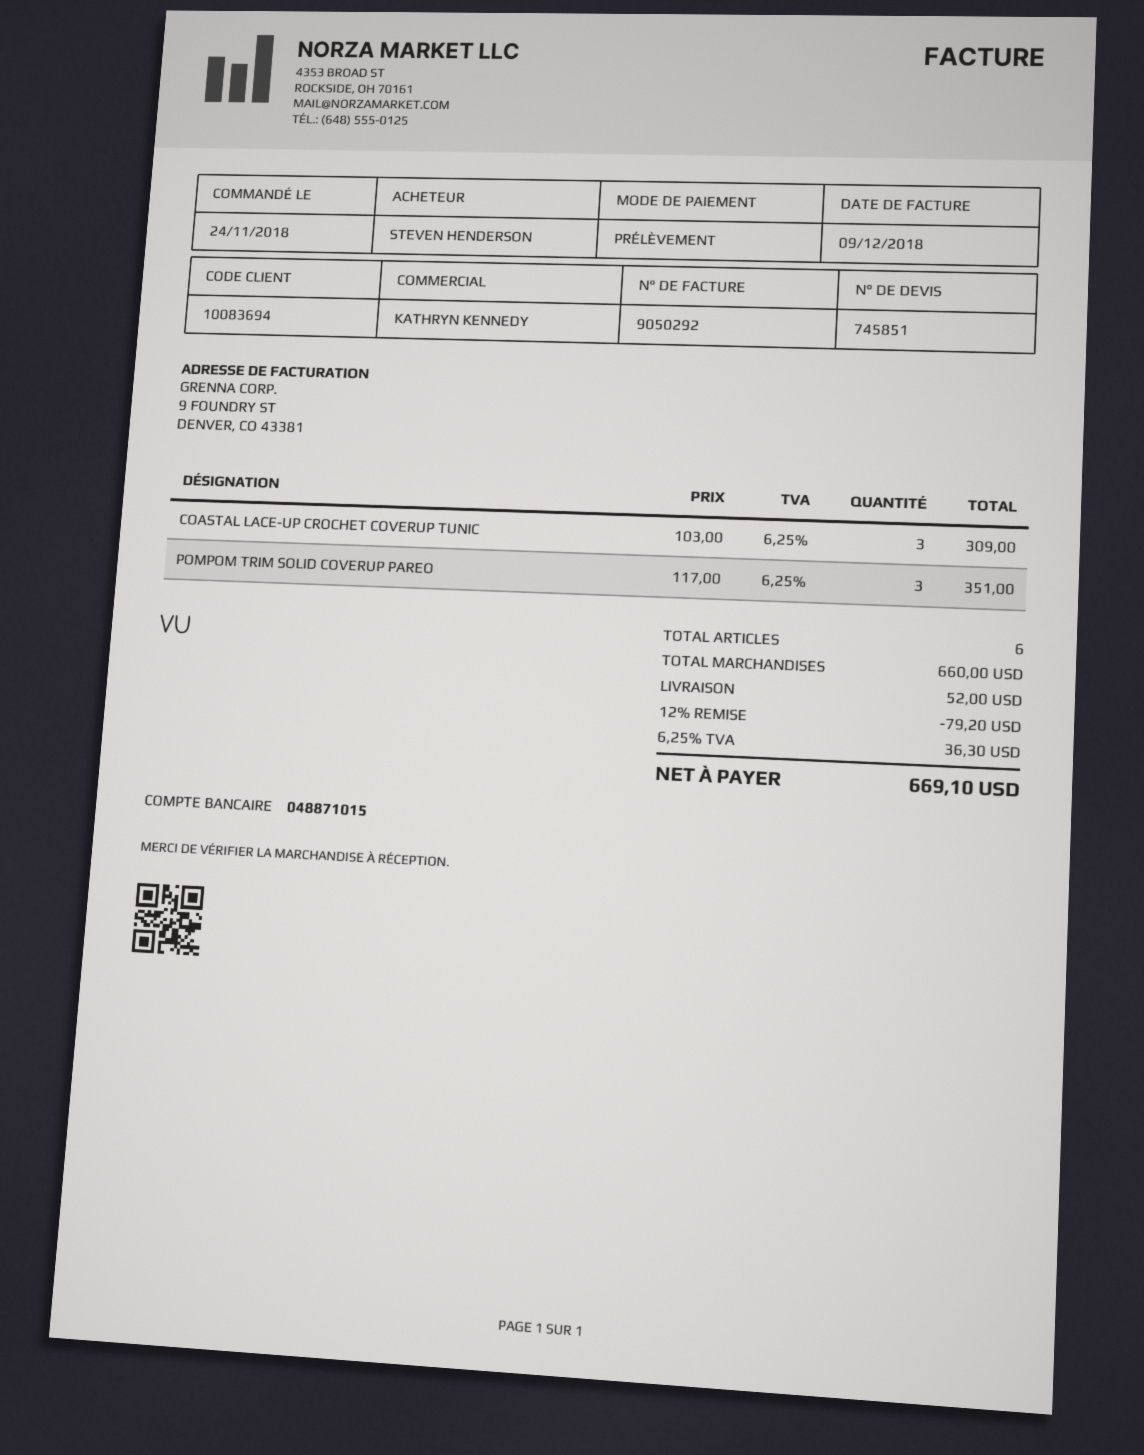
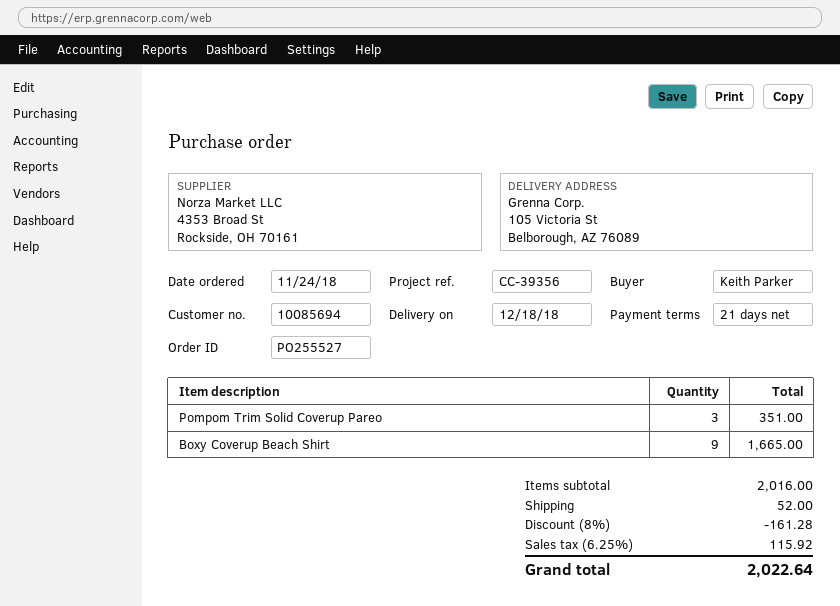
customer number: 10083694 -> 10085694
ordered by: STEVEN HENDERSON -> Keith Parker
COASTAL LACE-UP CROCHET COVERUP TUNIC: 3 for 309.00 -> none
Boxy Coverup Beach Shirt: none -> 9 for 1665.00
subtotal: 660.00 -> 2016.00
discount: 12% = 79.20 -> 8% = 161.28
tax: 6.25% = 36.30 -> 6.25% = 115.92
total: 669.10 -> 2022.64

